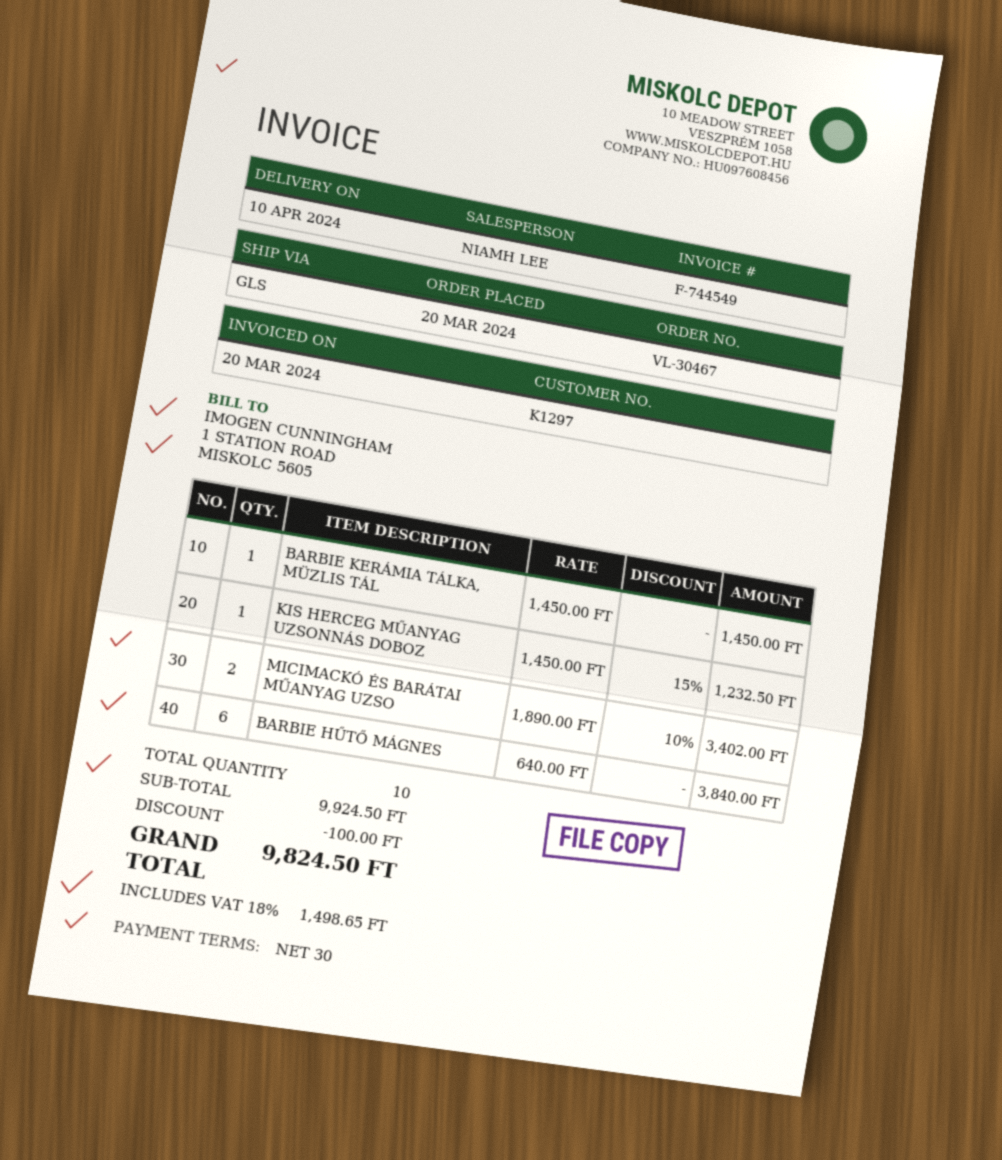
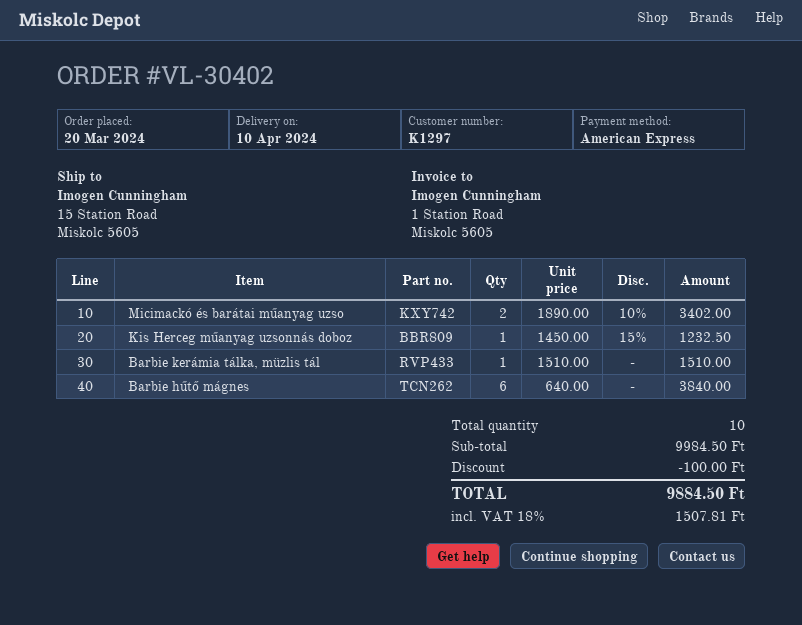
order number: VL-30467 -> VL-30402
BARBIE KERÁMIA TÁLKA, MÜZLIS TÁL: 1 x 1450.00 = 1450.00 -> 1 x 1510.00 = 1510.00
subtotal: 9924.50 -> 9984.50
tax: 18% = 1498.65 -> 18% = 1507.81
total: 9824.50 -> 9884.50

